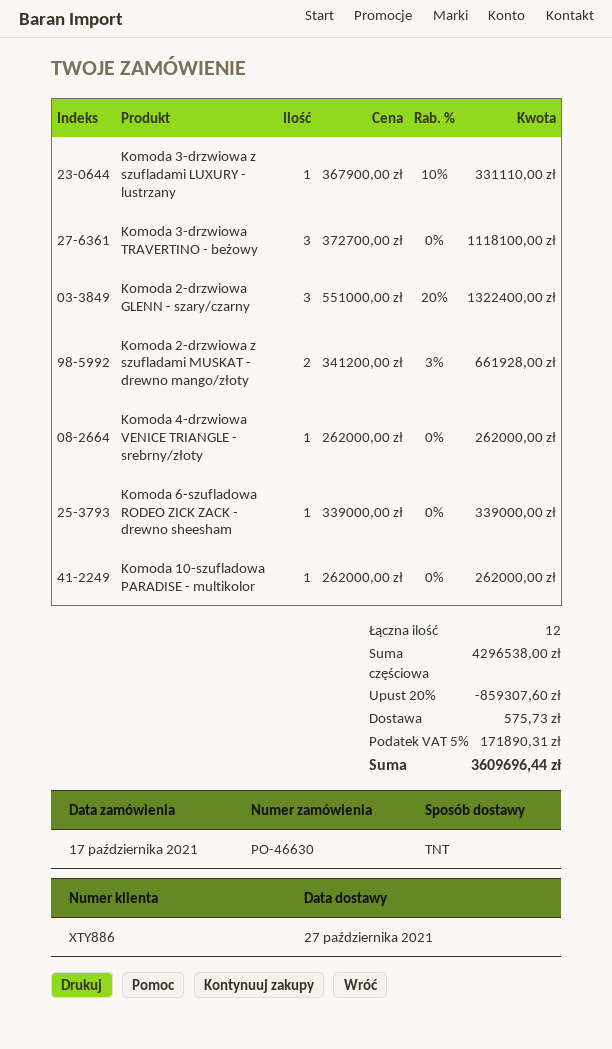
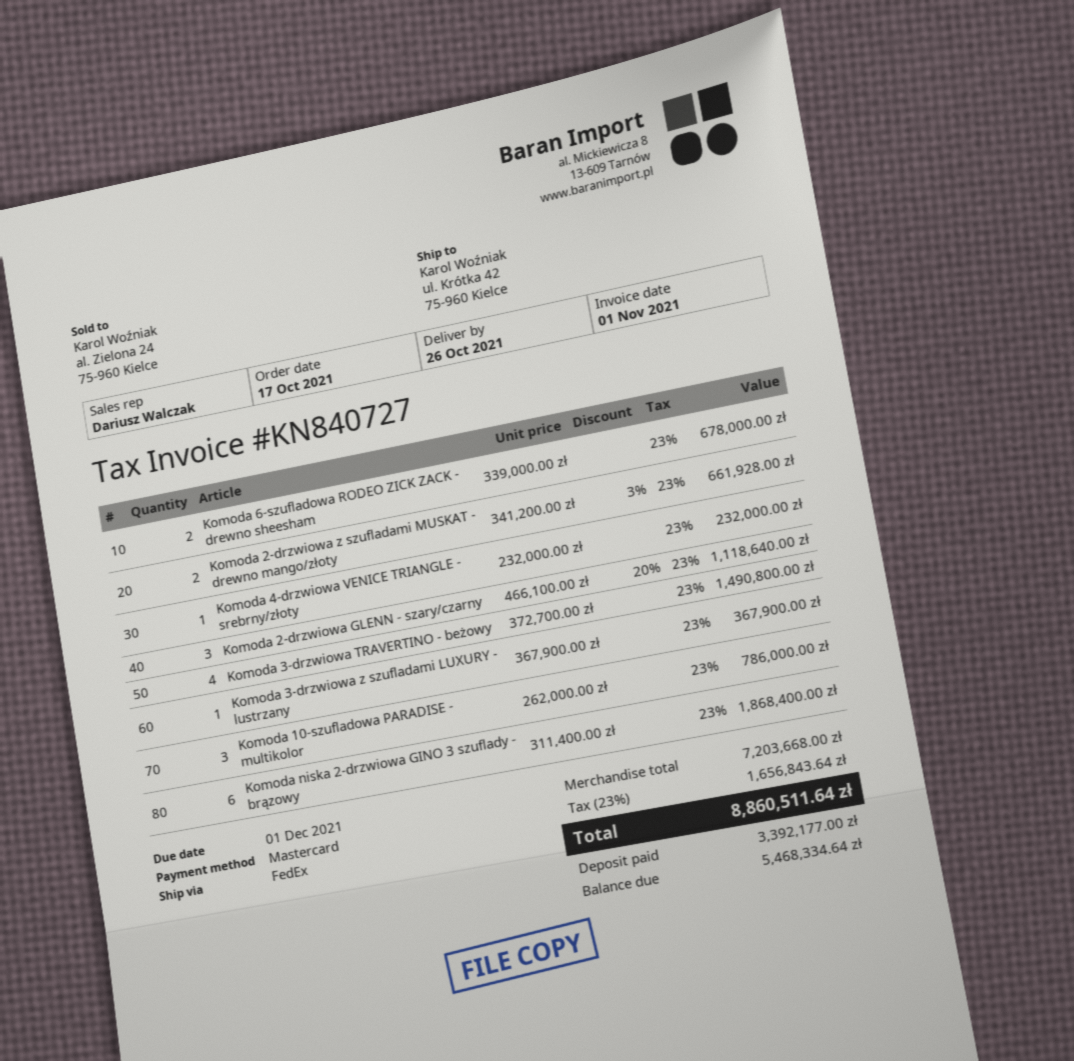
delivery date: 2021-10-27 -> 2021-10-26
shipping method: TNT -> FedEx
Komoda 3-drzwiowa z szufladami LUXURY - lustrzany: 1 x 367900.00 - 10% = 331110.00 -> 1 x 367900.00 = 367900.00
Komoda 3-drzwiowa TRAVERTINO - beżowy: 3 x 372700.00 = 1118100.00 -> 4 x 372700.00 = 1490800.00
Komoda 2-drzwiowa GLENN - szary/czarny: 3 x 551000.00 - 20% = 1322400.00 -> 3 x 466100.00 - 20% = 1118640.00
Komoda 4-drzwiowa VENICE TRIANGLE - srebrny/złoty: 1 x 262000.00 = 262000.00 -> 1 x 232000.00 = 232000.00
Komoda 6-szufladowa RODEO ZICK ZACK - drewno sheesham: 1 x 339000.00 = 339000.00 -> 2 x 339000.00 = 678000.00
Komoda 10-szufladowa PARADISE - multikolor: 1 x 262000.00 = 262000.00 -> 3 x 262000.00 = 786000.00
Komoda niska 2-drzwiowa GINO 3 szuflady - brązowy: none -> 6 x 311400.00 = 1868400.00
subtotal: 4296538.00 -> 7203668.00
discount: 20% = 859307.60 -> none
shipping: 575.73 -> none
tax: 5% = 171890.31 -> 23% = 1656843.64
total: 3609696.44 -> 8860511.64

